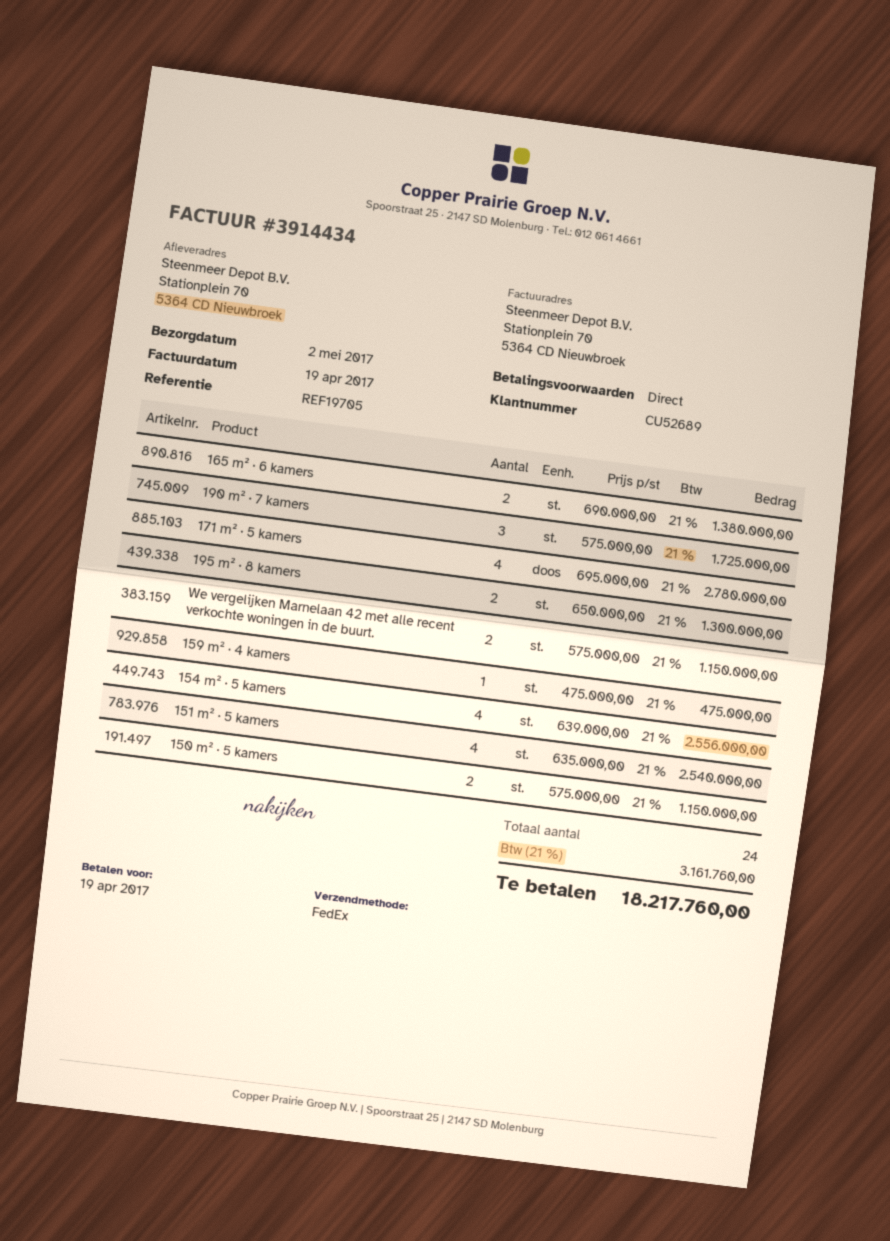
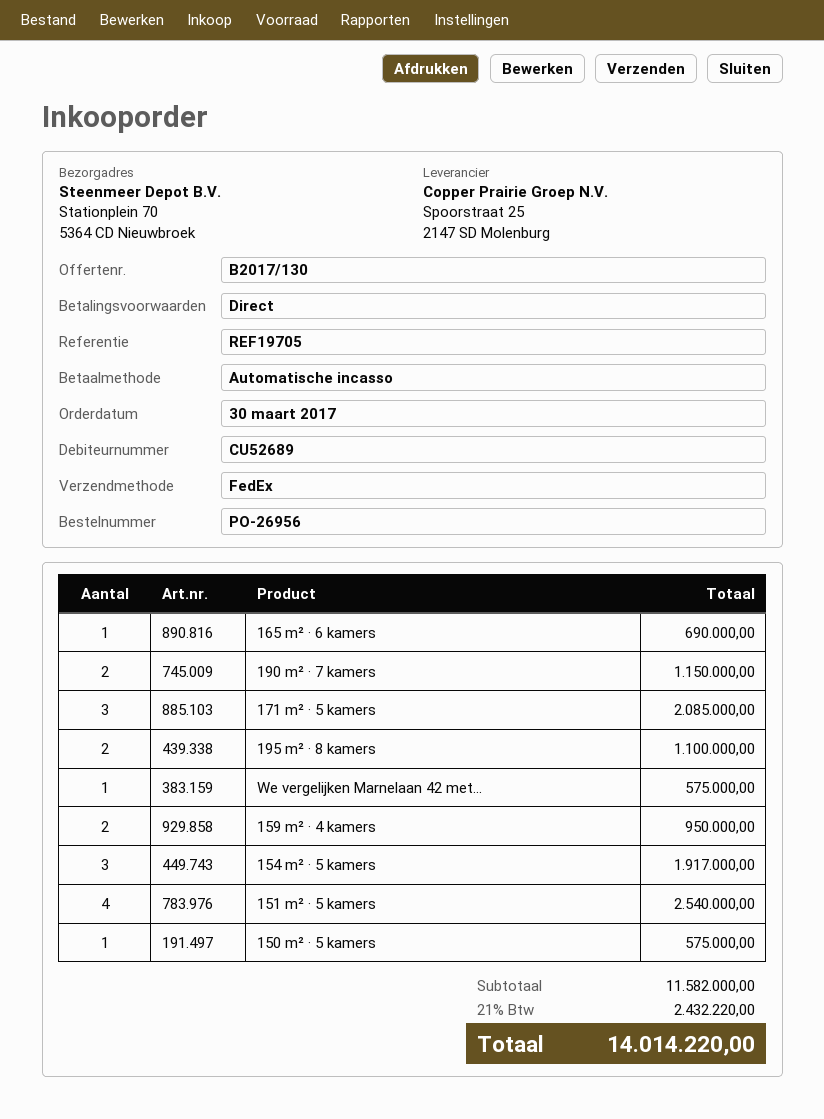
165 m² · 6 kamers: 2 for 1380000.00 -> 1 for 690000.00
190 m² · 7 kamers: 3 for 1725000.00 -> 2 for 1150000.00
171 m² · 5 kamers: 4 for 2780000.00 -> 3 for 2085000.00
195 m² · 8 kamers: 2 for 1300000.00 -> 2 for 1100000.00
We vergelijken Marnelaan 42 met alle recent verkochte woningen in de buurt.: 2 for 1150000.00 -> 1 for 575000.00
159 m² · 4 kamers: 1 for 475000.00 -> 2 for 950000.00
154 m² · 5 kamers: 4 for 2556000.00 -> 3 for 1917000.00
150 m² · 5 kamers: 2 for 1150000.00 -> 1 for 575000.00
tax: 21% = 3161760.00 -> 21% = 2432220.00
total: 18217760.00 -> 14014220.00

